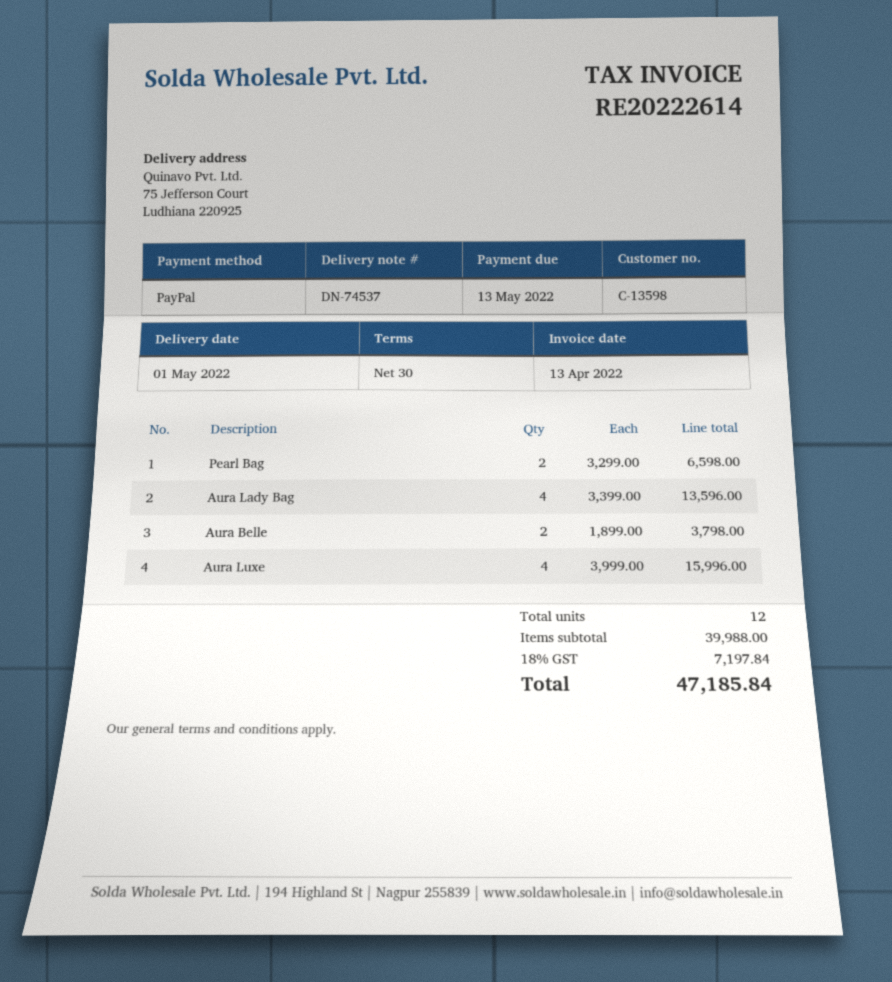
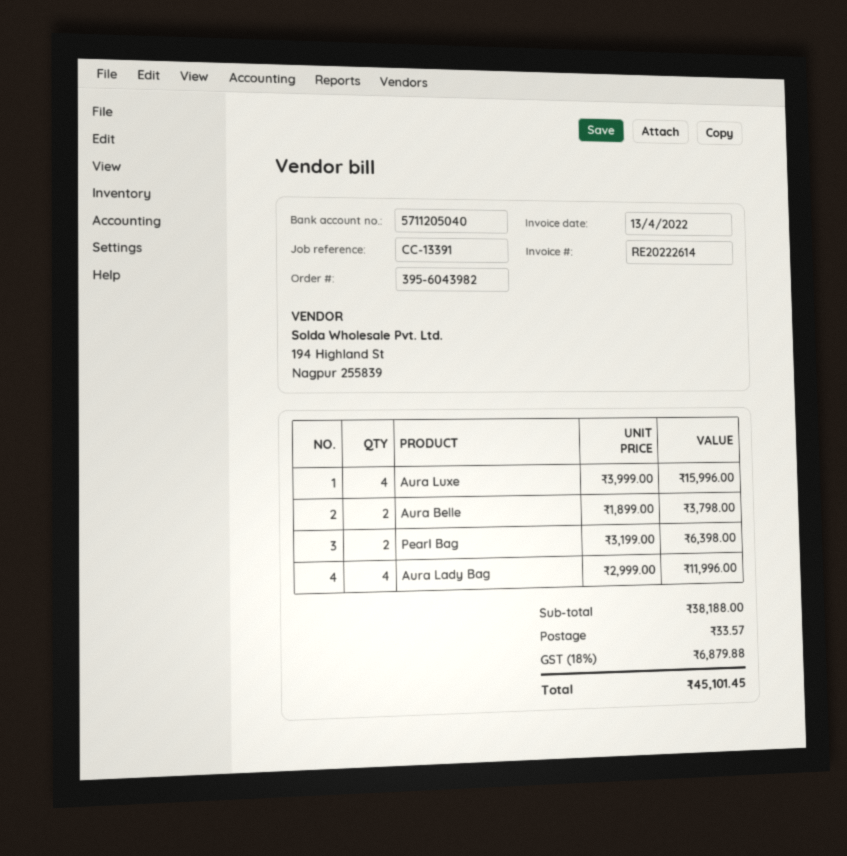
Pearl Bag: 2 x 3299.00 = 6598.00 -> 2 x 3199.00 = 6398.00
Aura Lady Bag: 4 x 3399.00 = 13596.00 -> 4 x 2999.00 = 11996.00
subtotal: 39988.00 -> 38188.00
shipping: none -> 33.57
tax: 18% = 7197.84 -> 18% = 6879.88
total: 47185.84 -> 45101.45

